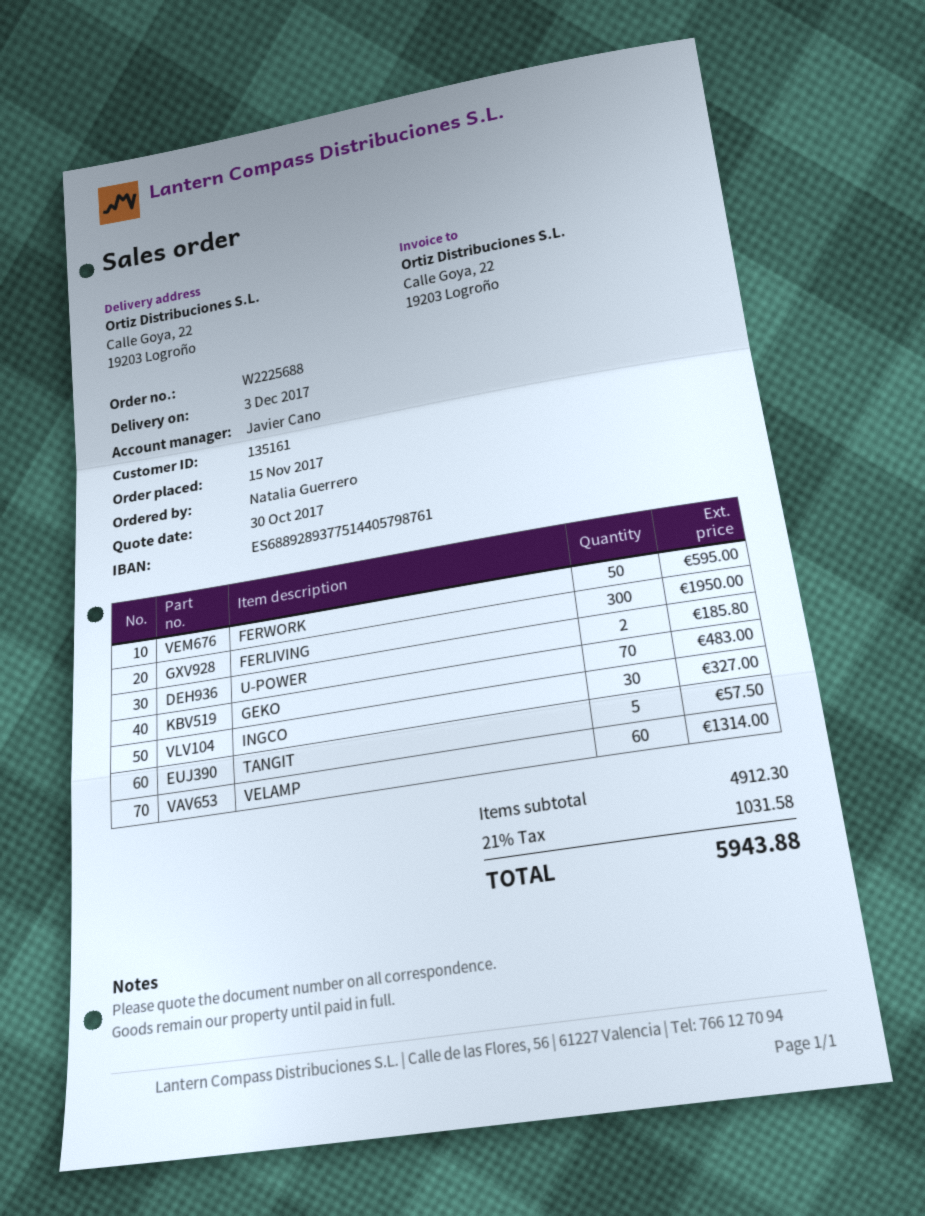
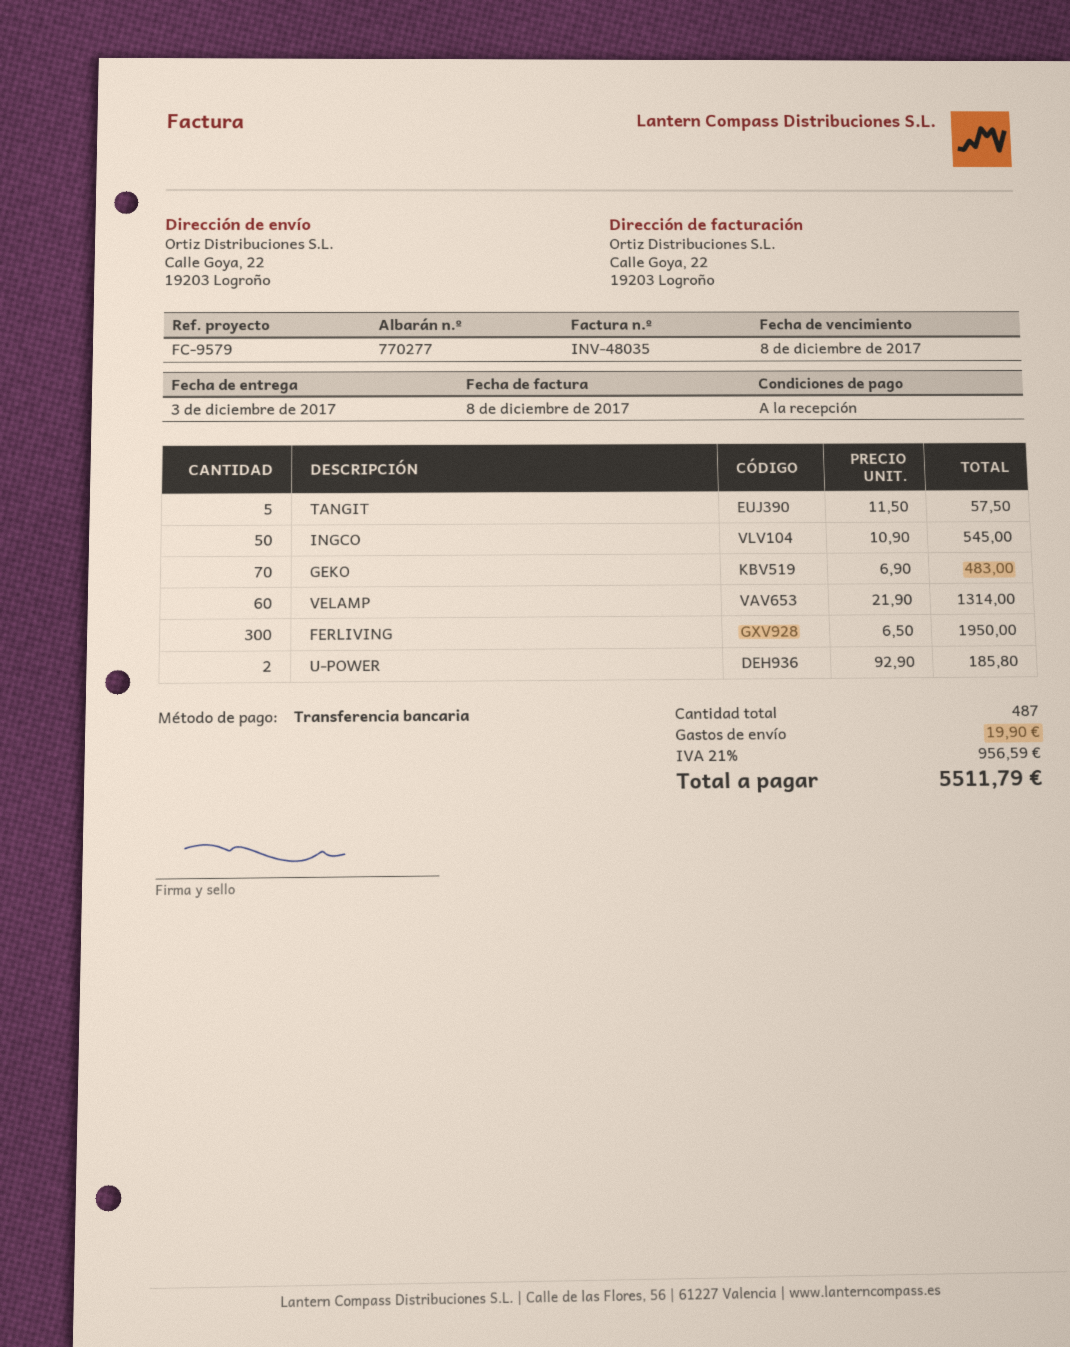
FERWORK: 50 for 595.00 -> none
INGCO: 30 for 327.00 -> 50 for 545.00
shipping: none -> 19.90
tax: 21% = 1031.58 -> 21% = 956.59
total: 5943.88 -> 5511.79

